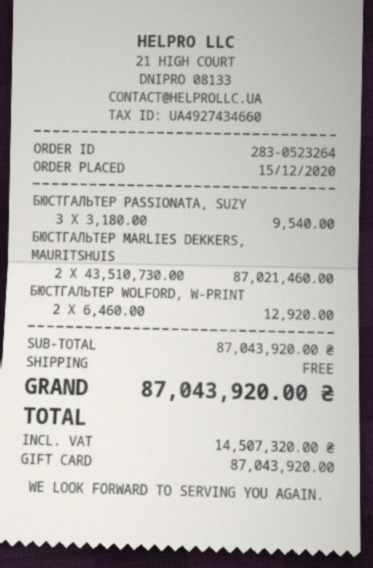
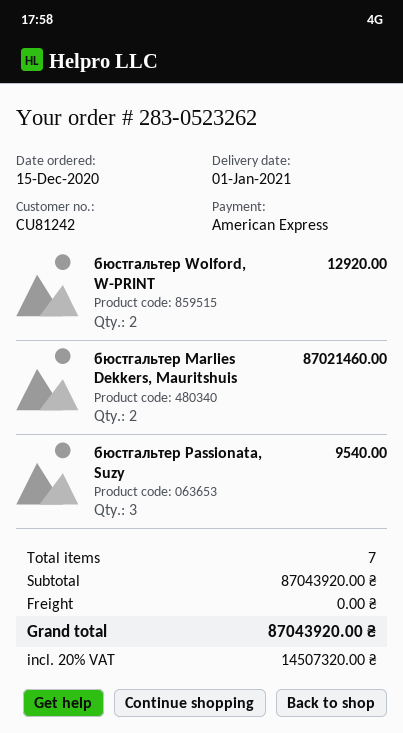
order number: 283-0523264 -> 283-0523262
payment method: gift card -> American Express

